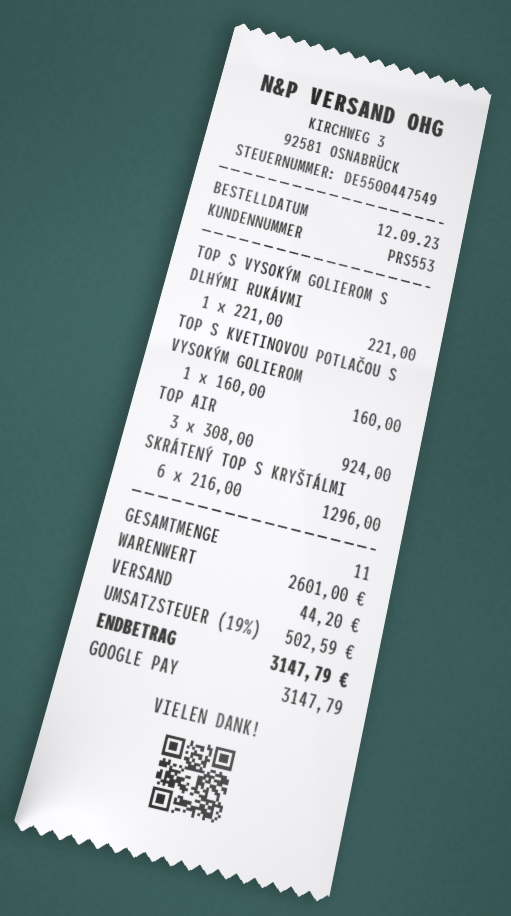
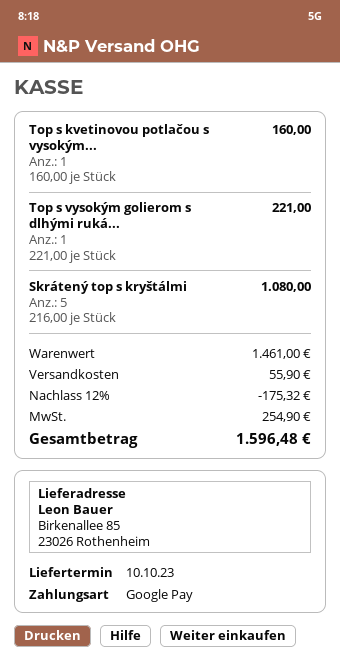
TOP AIR: 3 x 308.00 = 924.00 -> none
SKRÁTENÝ TOP S KRYŠTÁLMI: 6 x 216.00 = 1296.00 -> 5 x 216.00 = 1080.00
subtotal: 2601.00 -> 1461.00
discount: none -> 12% = 175.32
shipping: 44.20 -> 55.90
tax: 502.59 -> 254.90
total: 3147.79 -> 1596.48

